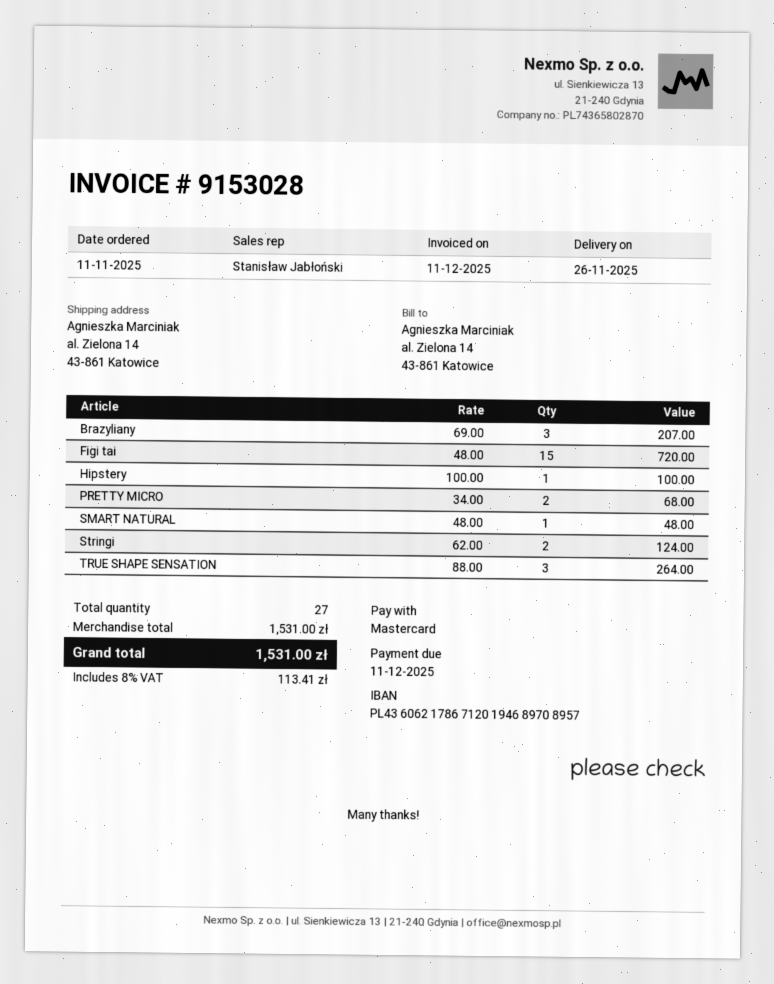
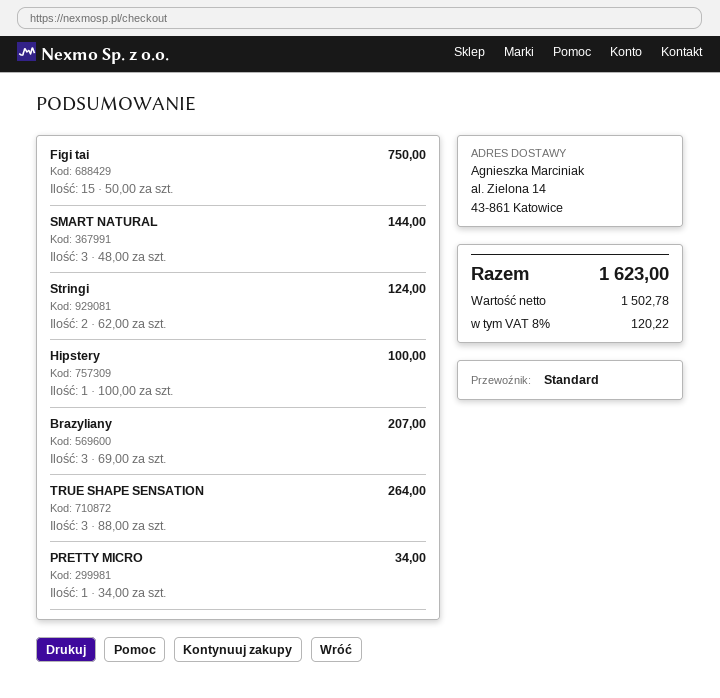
Figi tai: 15 x 48.00 = 720.00 -> 15 x 50.00 = 750.00
PRETTY MICRO: 2 x 34.00 = 68.00 -> 1 x 34.00 = 34.00
SMART NATURAL: 1 x 48.00 = 48.00 -> 3 x 48.00 = 144.00
tax: 8% = 113.41 -> 8% = 120.22
total: 1531.00 -> 1623.00

